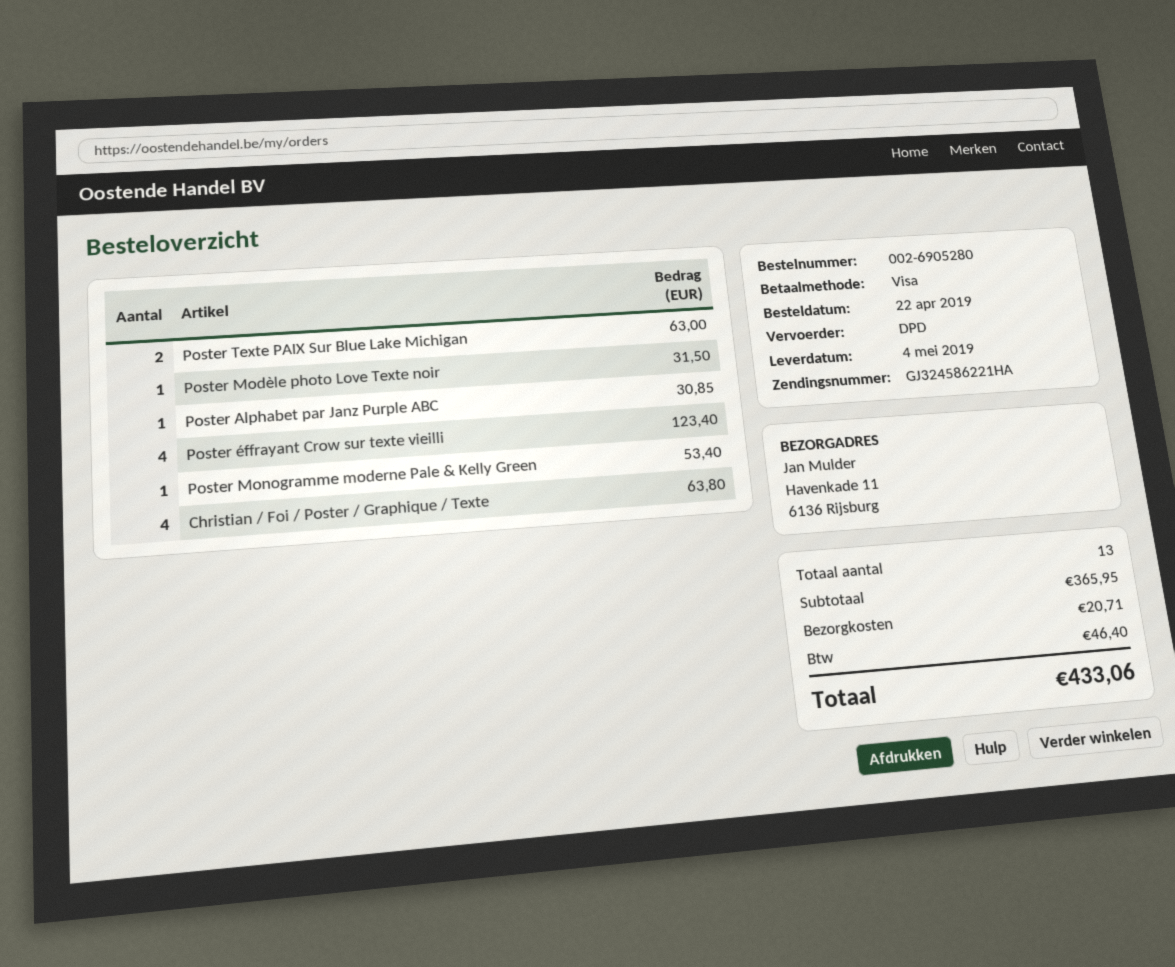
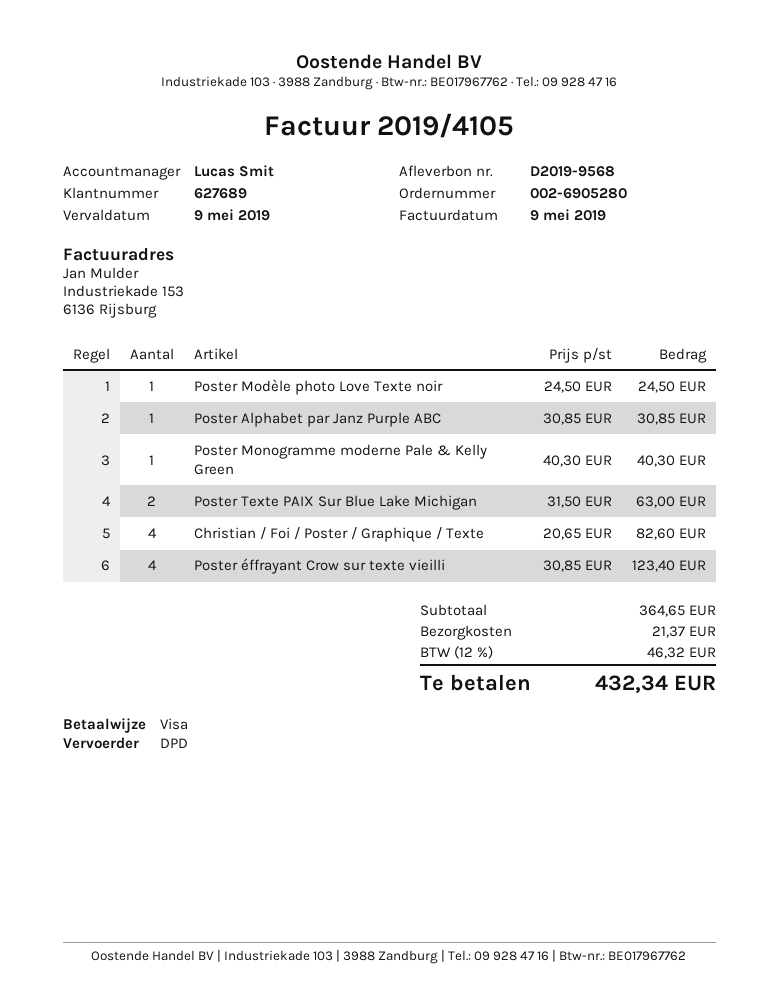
Poster Modèle photo Love Texte noir: 1 for 31.50 -> 1 for 24.50
Poster Monogramme moderne Pale & Kelly Green: 1 for 53.40 -> 1 for 40.30
Christian / Foi / Poster / Graphique / Texte: 4 for 63.80 -> 4 for 82.60
subtotal: 365.95 -> 364.65
shipping: 20.71 -> 21.37
tax: 46.40 -> 46.32
total: 433.06 -> 432.34

